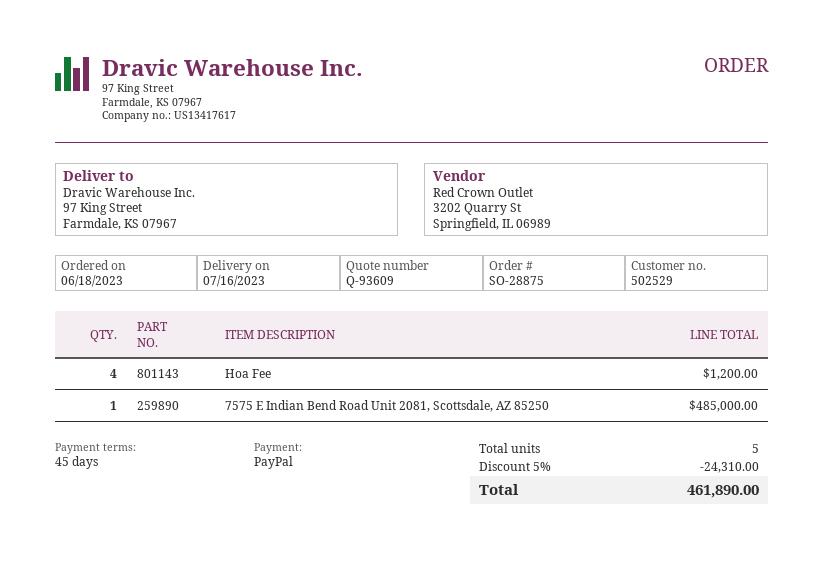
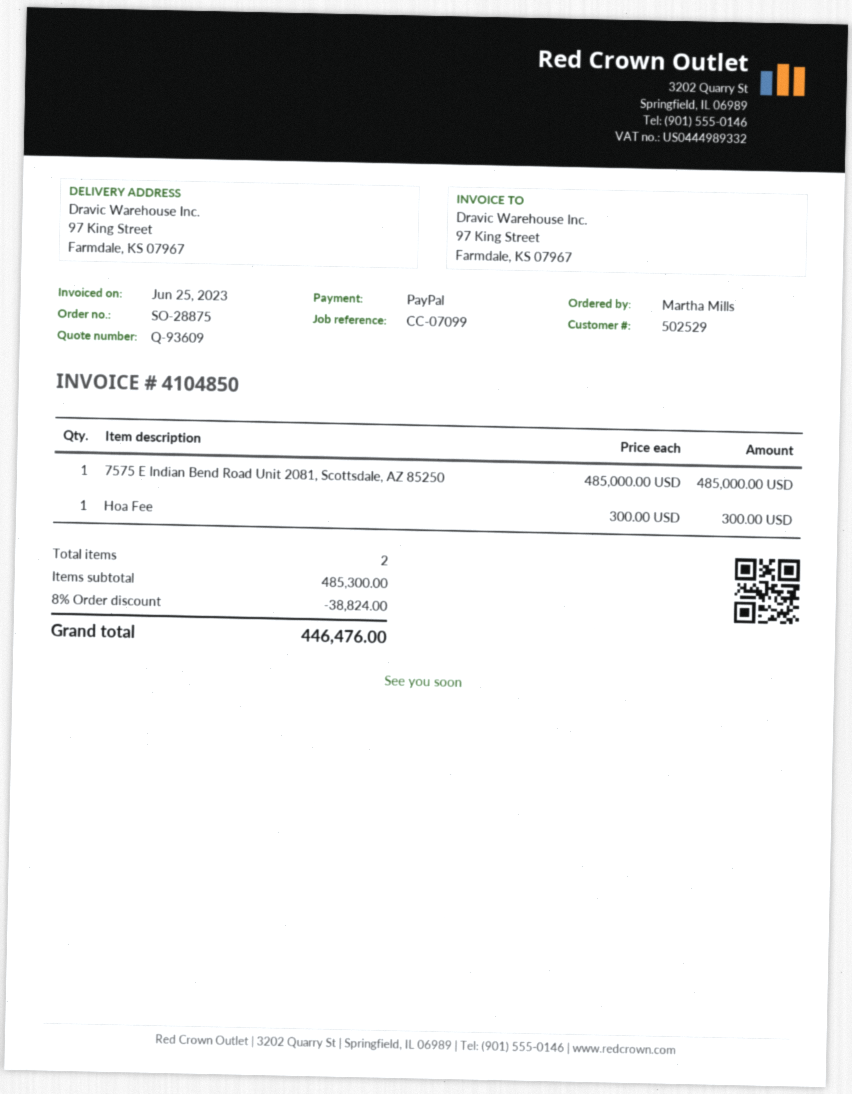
Hoa Fee: 4 for 1200.00 -> 1 for 300.00
total quantity: 5 -> 2
discount: 5% = 24310.00 -> 8% = 38824.00
total: 461890.00 -> 446476.00

